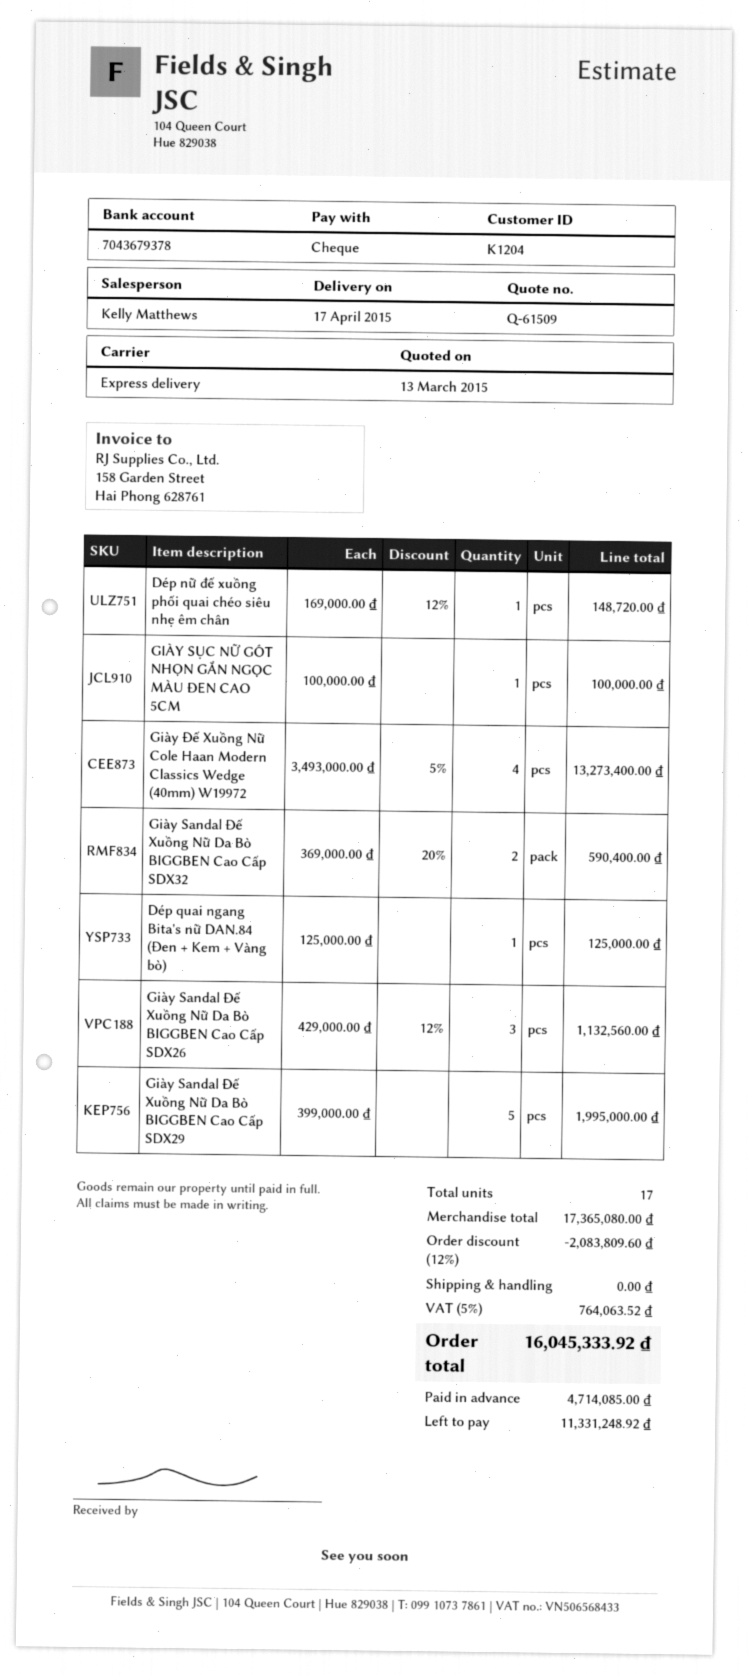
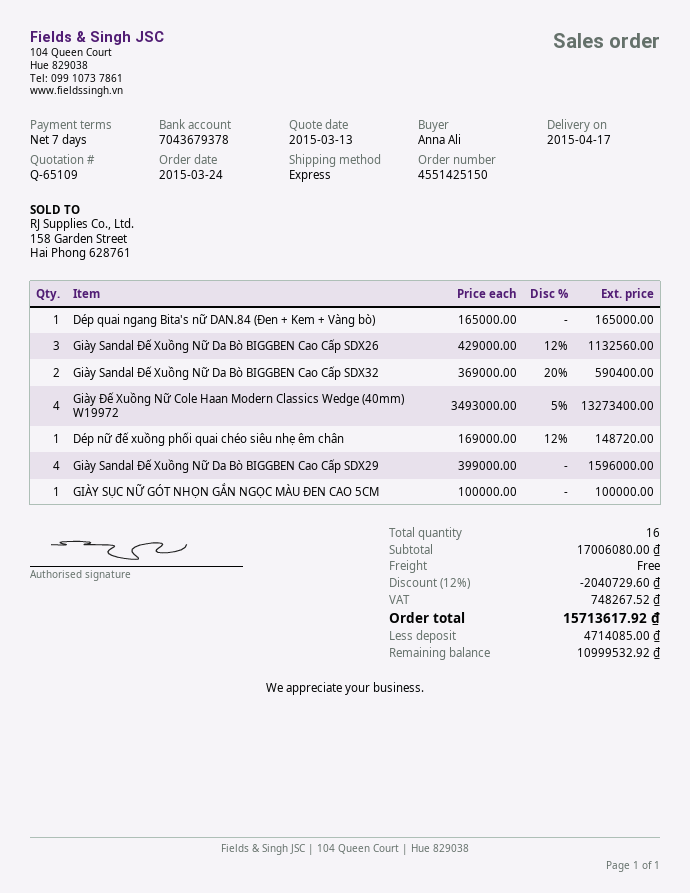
quote number: Q-61509 -> Q-65109
Dép quai ngang Bita's nữ DAN.84 (Đen + Kem + Vàng bò): 1 x 125000.00 = 125000.00 -> 1 x 165000.00 = 165000.00
Giày Sandal Đế Xuồng Nữ Da Bò BIGGBEN Cao Cấp SDX29: 5 x 399000.00 = 1995000.00 -> 4 x 399000.00 = 1596000.00
total quantity: 17 -> 16
subtotal: 17365080.00 -> 17006080.00
discount: 12% = 2083809.60 -> 12% = 2040729.60
tax: 764063.52 -> 748267.52
total: 16045333.92 -> 15713617.92
balance: 11331248.92 -> 10999532.92

